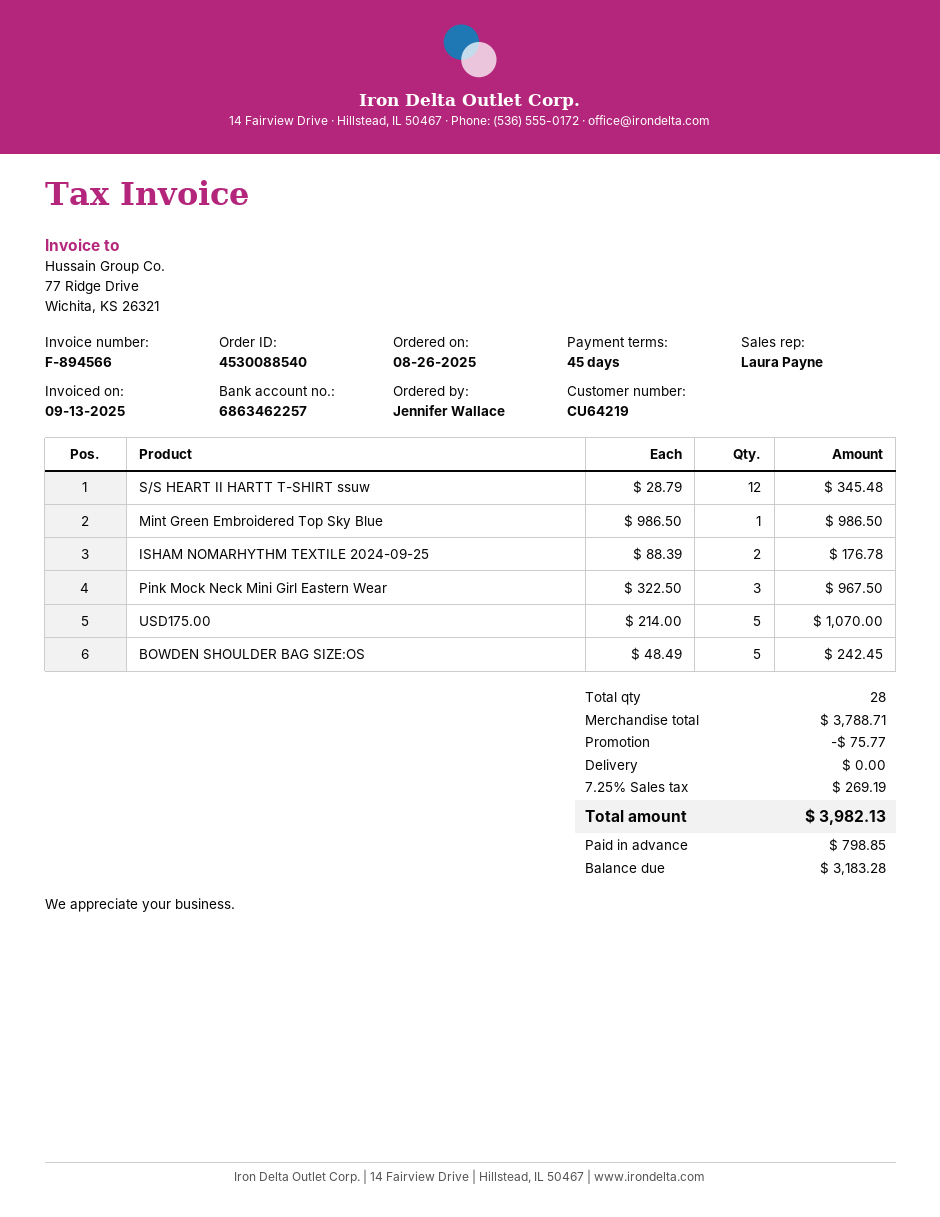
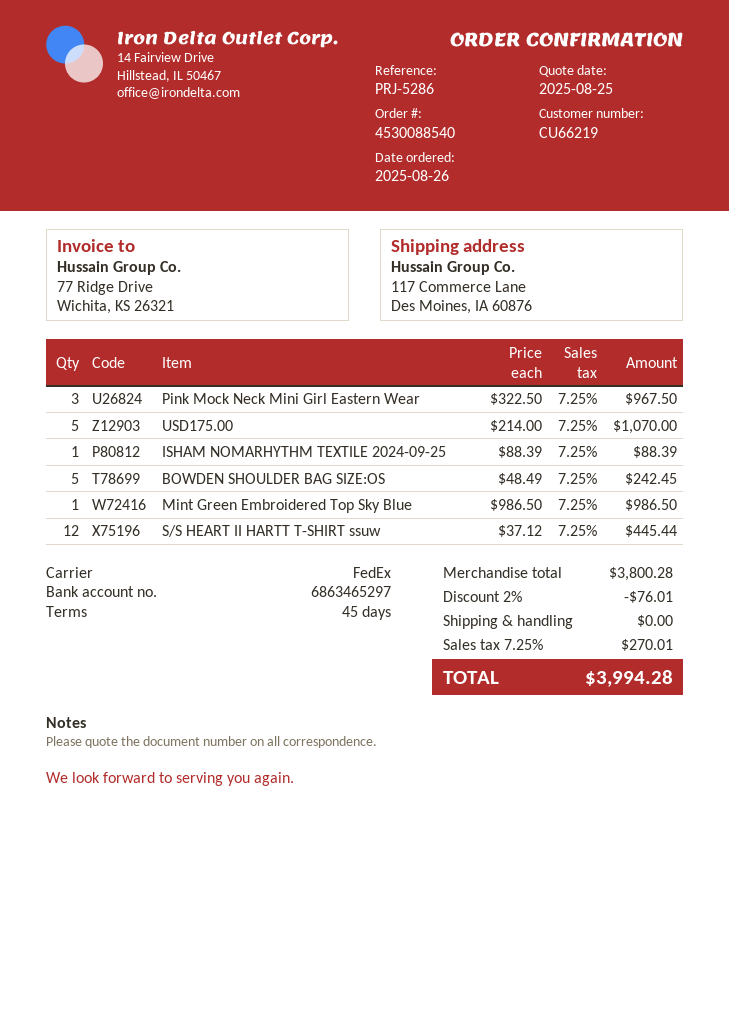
customer number: CU64219 -> CU66219
bank account: 6863462257 -> 6863465297
S/S HEART II HARTT T-SHIRT ssuw: 12 x 28.79 = 345.48 -> 12 x 37.12 = 445.44
ISHAM NOMARHYTHM TEXTILE 2024-09-25: 2 x 88.39 = 176.78 -> 1 x 88.39 = 88.39
subtotal: 3788.71 -> 3800.28
discount: 75.77 -> 76.01
tax: 7.25% = 269.19 -> 7.25% = 270.01
total: 3982.13 -> 3994.28

